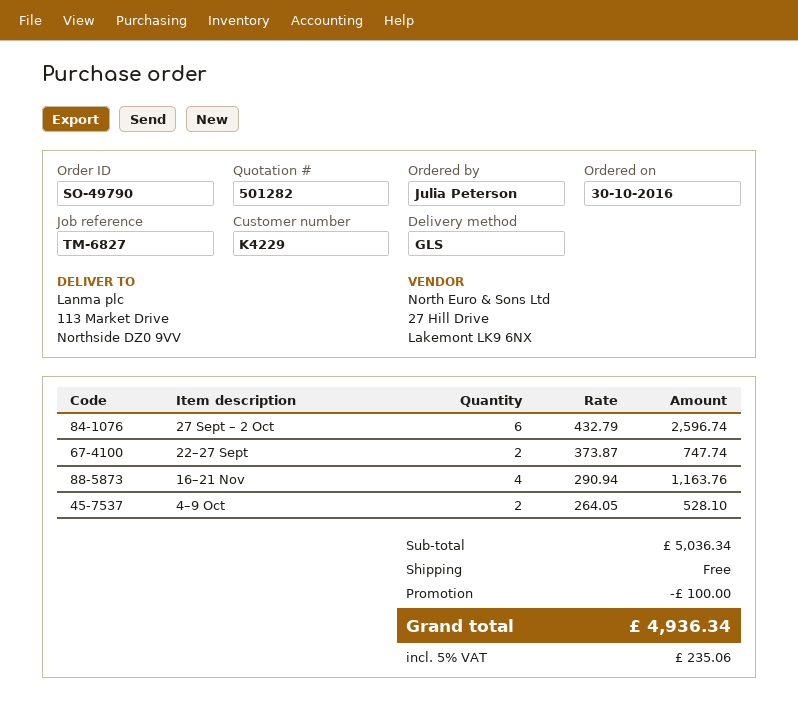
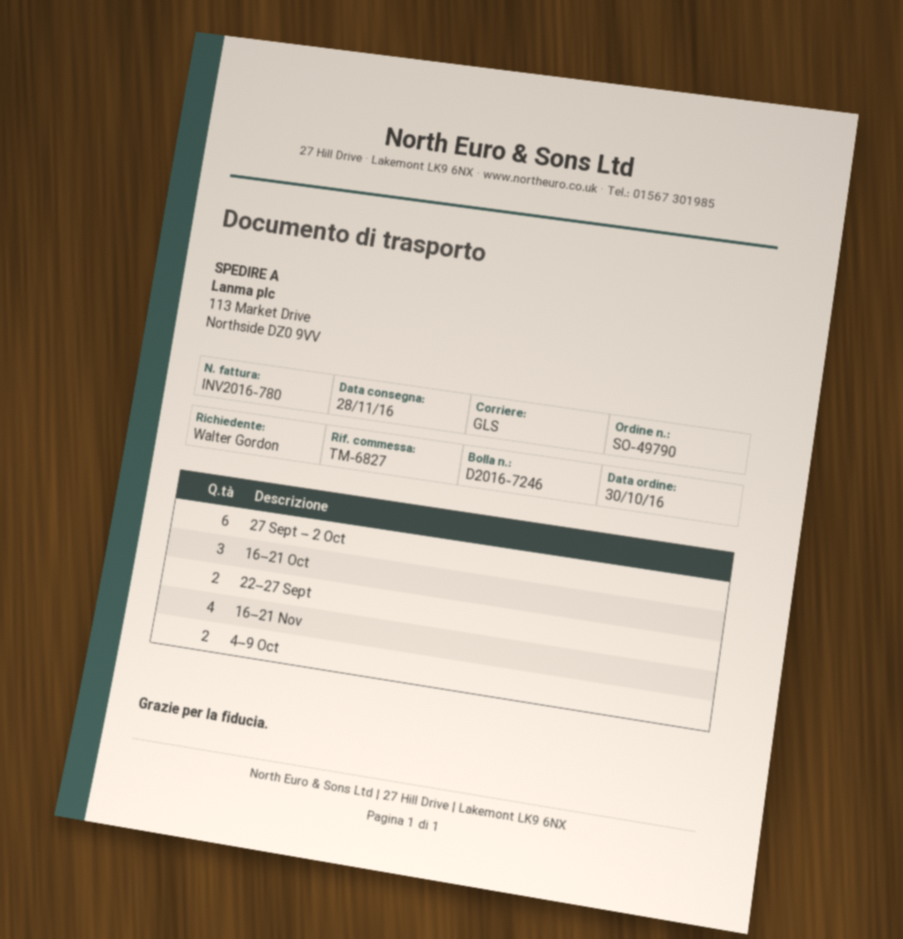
ordered by: Julia Peterson -> Walter Gordon
16–21 Oct: none -> 3

